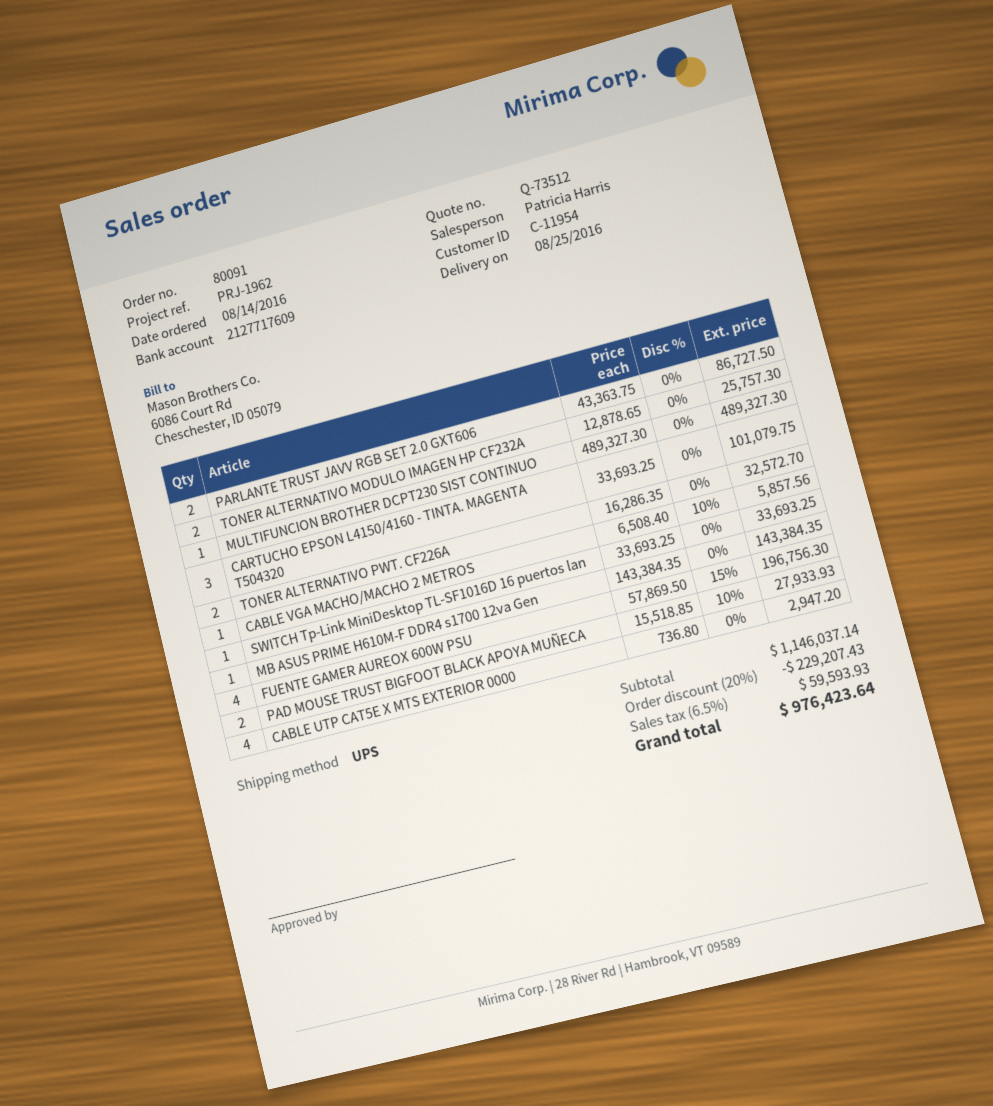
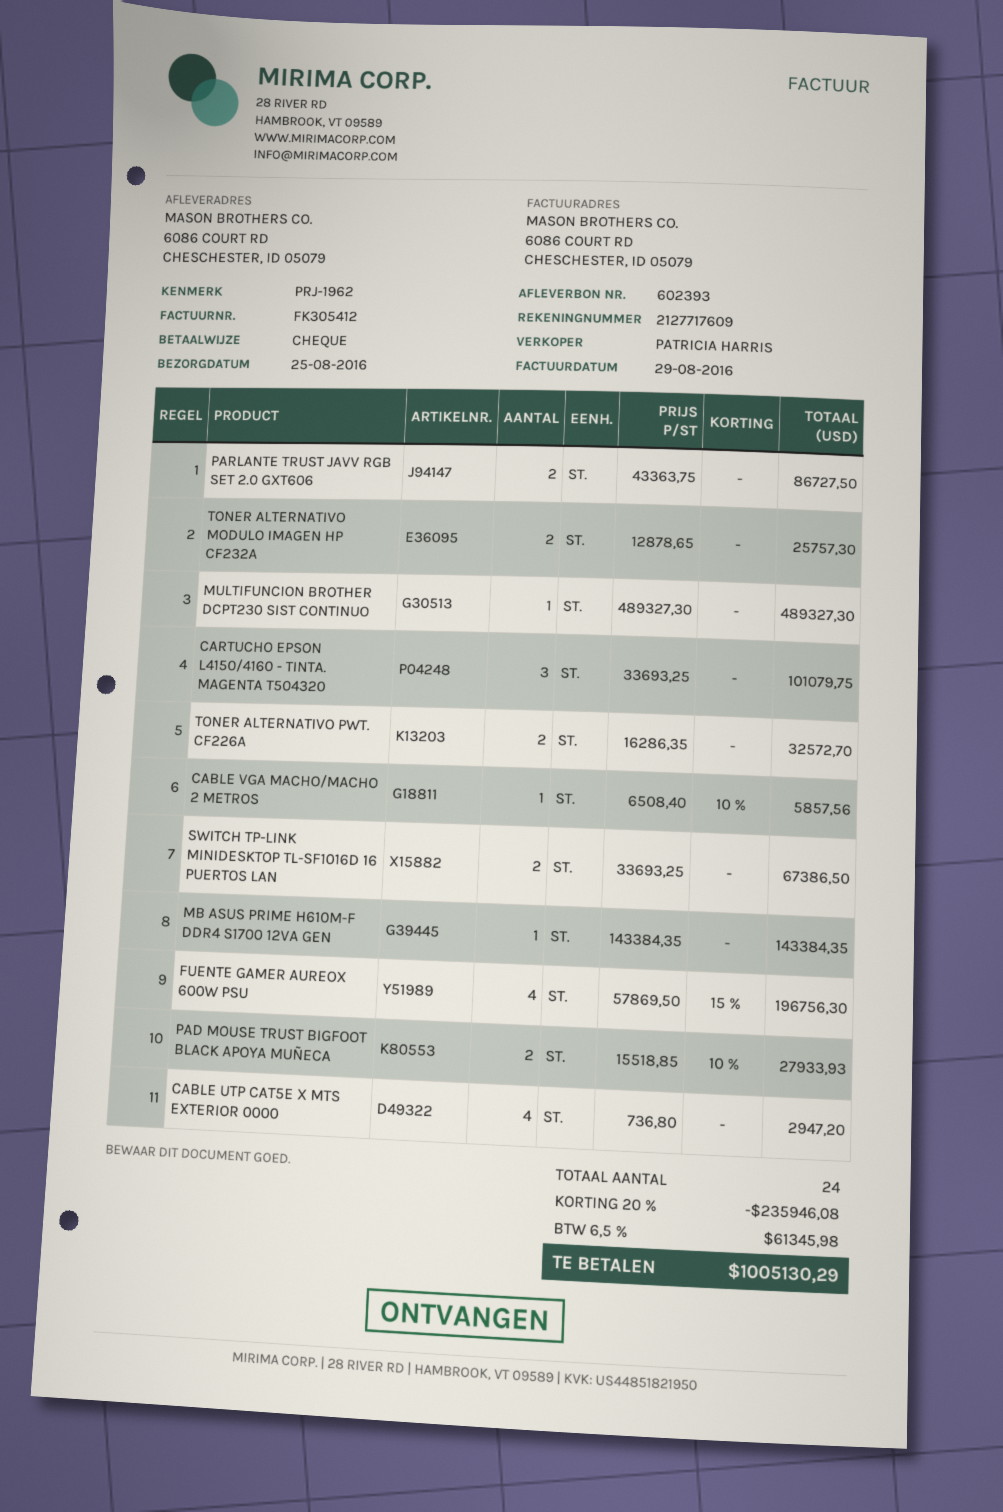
SWITCH Tp-Link MiniDesktop TL-SF1016D 16 puertos lan: 1 x 33693.25 = 33693.25 -> 2 x 33693.25 = 67386.50
discount: 20% = 229207.43 -> 20% = 235946.08
tax: 6.5% = 59593.93 -> 6.5% = 61345.98
total: 976423.64 -> 1005130.29

